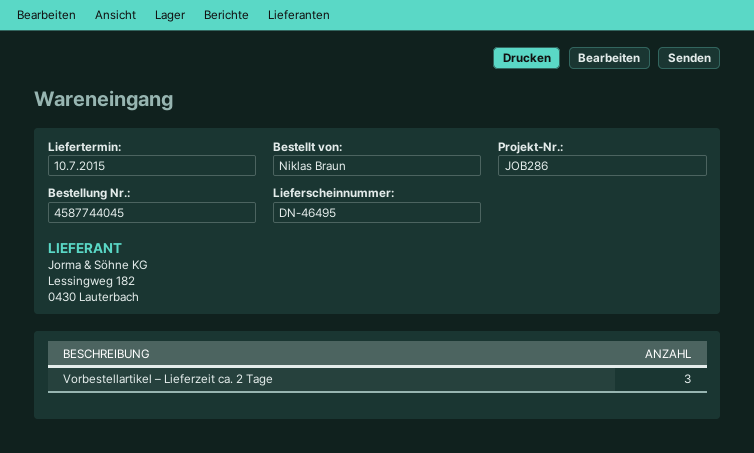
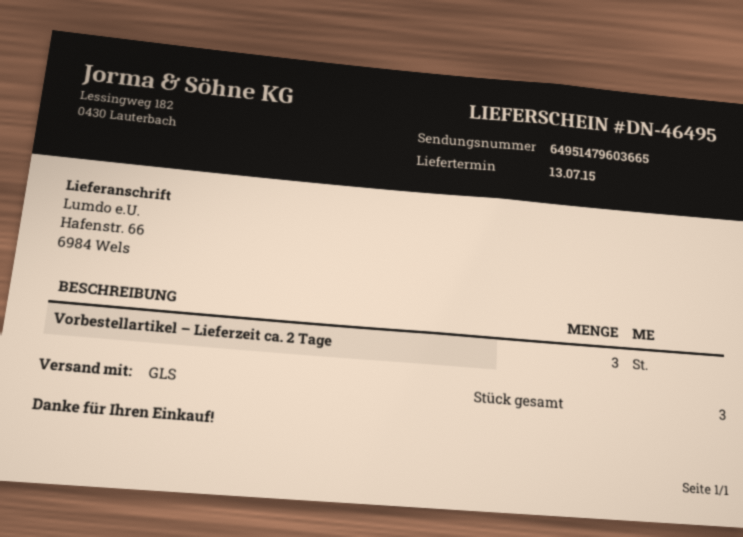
delivery date: 2015-07-10 -> 2015-07-13

